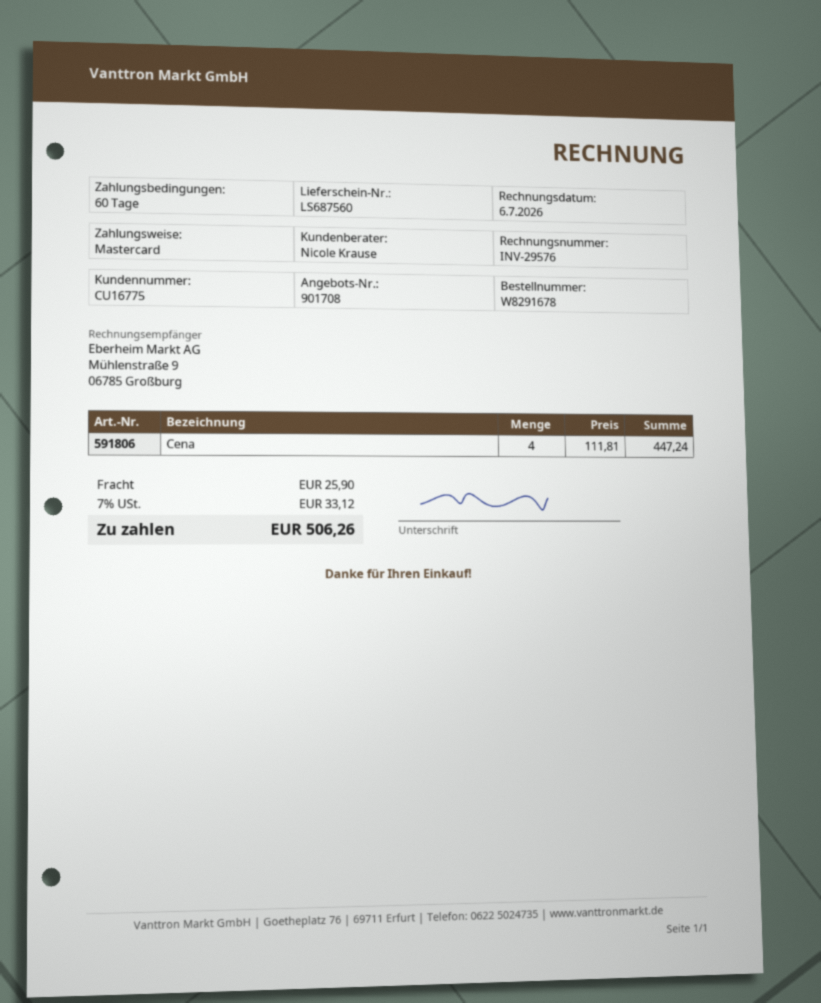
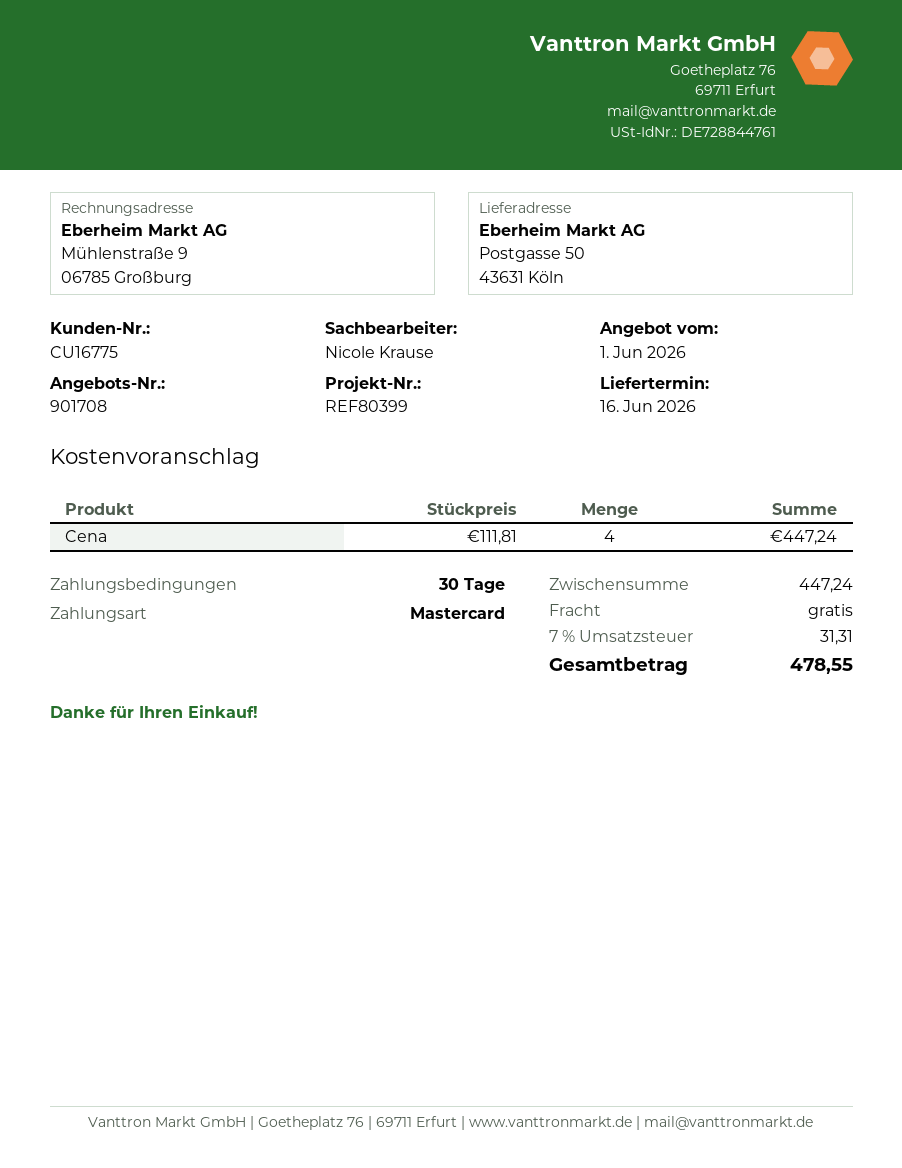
payment terms: 60 days -> 30 days
shipping: 25.90 -> 0.00
tax: 7% = 33.12 -> 7% = 31.31
total: 506.26 -> 478.55

